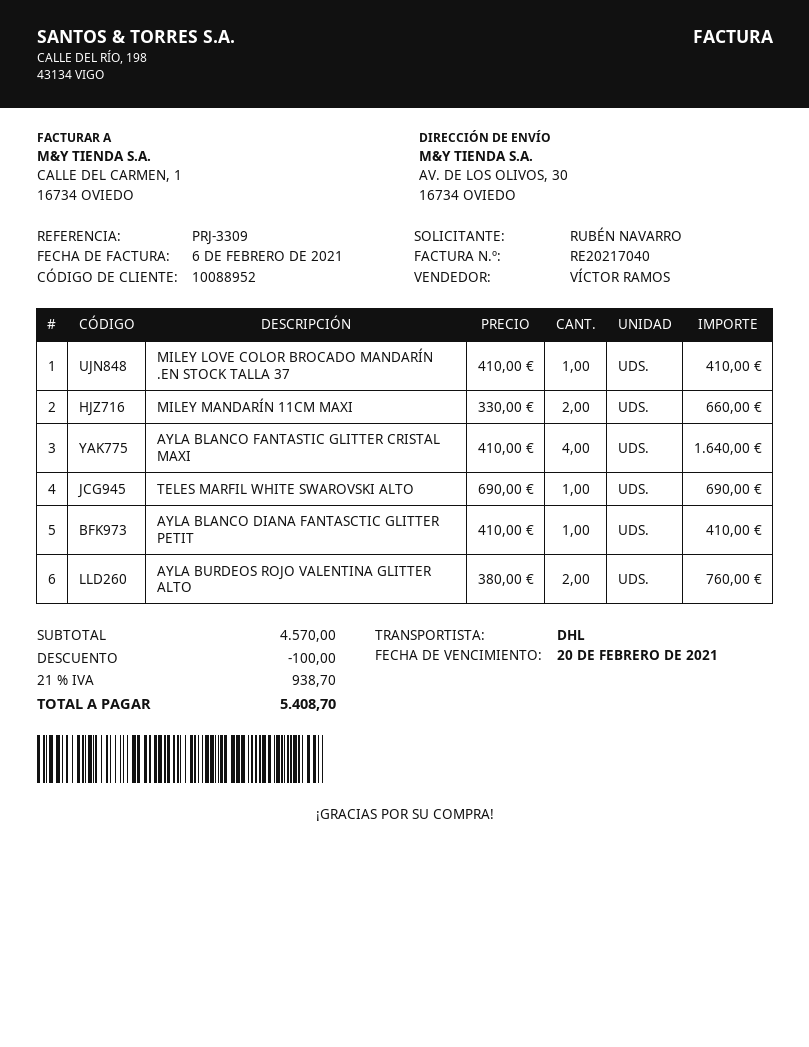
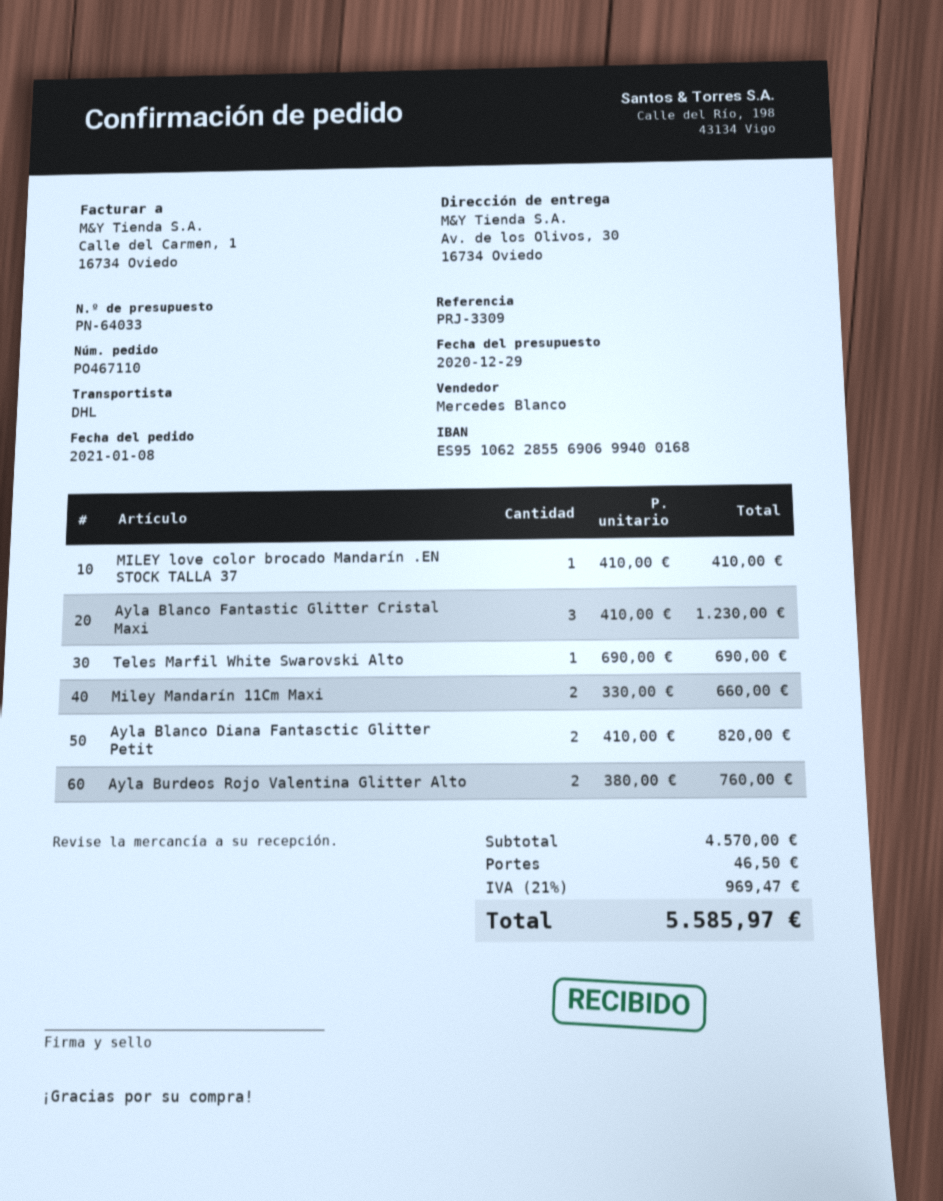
sales rep: VÍCTOR RAMOS -> Mercedes Blanco
AYLA BLANCO FANTASTIC GLITTER CRISTAL MAXI: 4 x 410.00 = 1640.00 -> 3 x 410.00 = 1230.00
AYLA BLANCO DIANA FANTASCTIC GLITTER PETIT: 1 x 410.00 = 410.00 -> 2 x 410.00 = 820.00
discount: 100.00 -> none
shipping: none -> 46.50
tax: 21% = 938.70 -> 21% = 969.47
total: 5408.70 -> 5585.97

